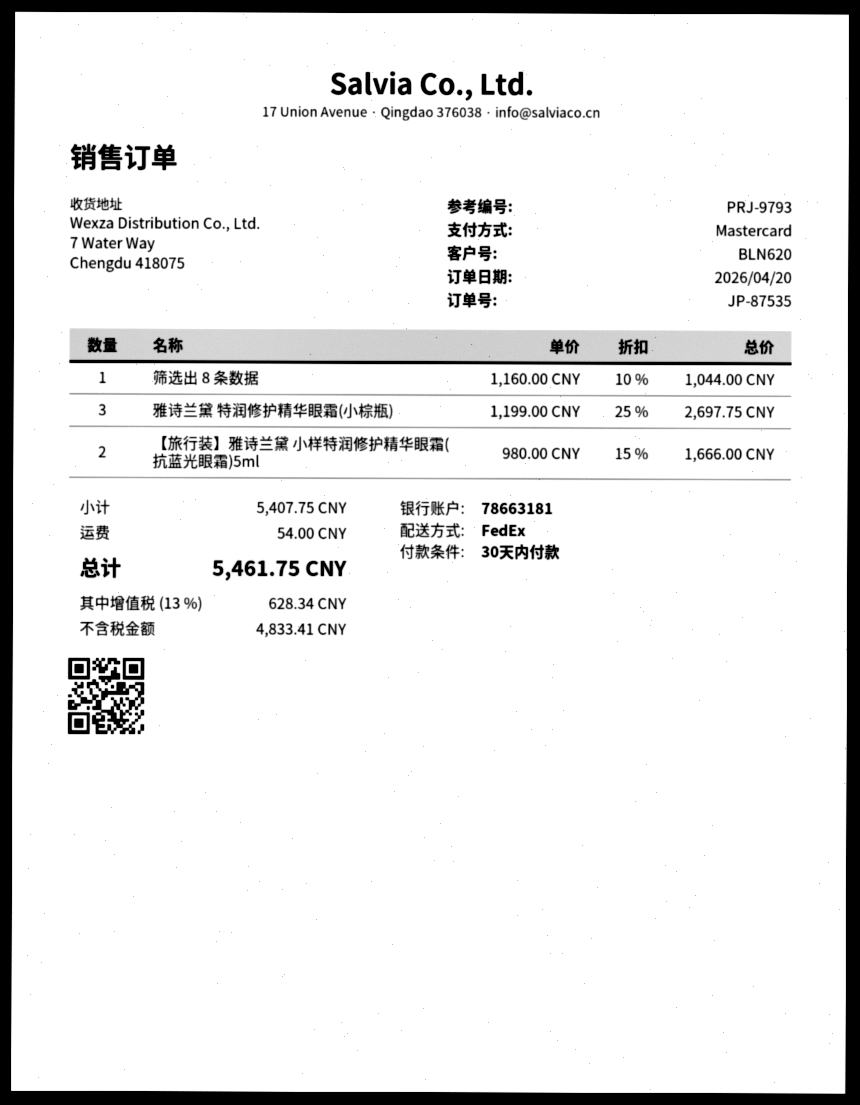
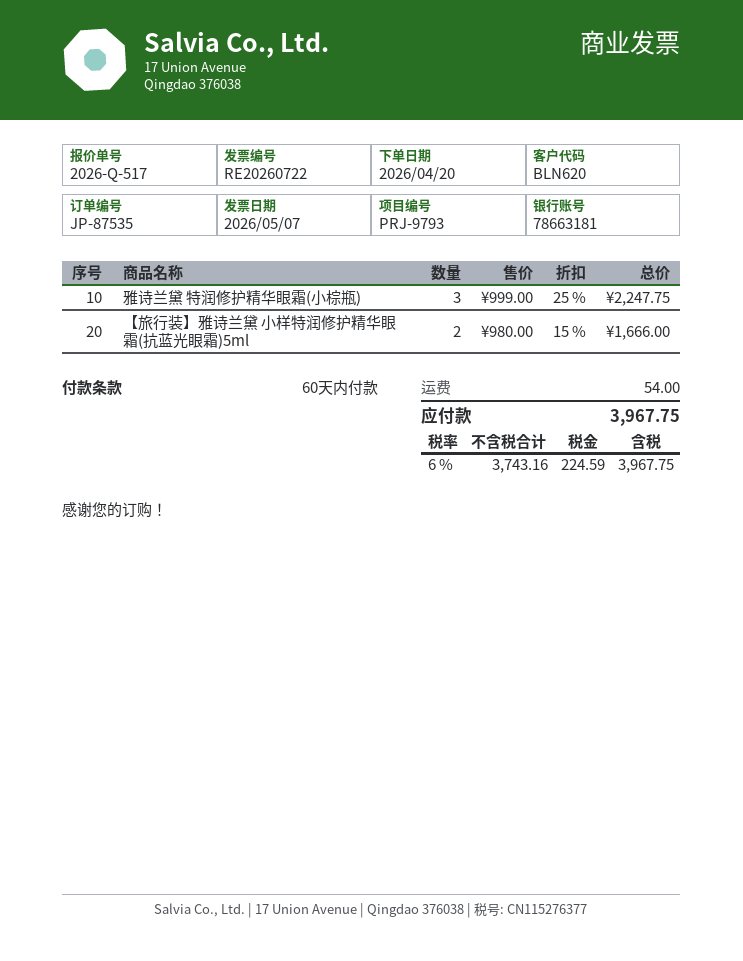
payment terms: 30 days -> 60 days
筛选出 8 条数据: 1 x 1160.00 - 10% = 1044.00 -> none
雅诗兰黛 特润修护精华眼霜(小棕瓶): 3 x 1199.00 - 25% = 2697.75 -> 3 x 999.00 - 25% = 2247.75
net: 4833.41 -> 3743.16
tax: 13% = 628.34 -> 6% = 224.59
total: 5461.75 -> 3967.75

